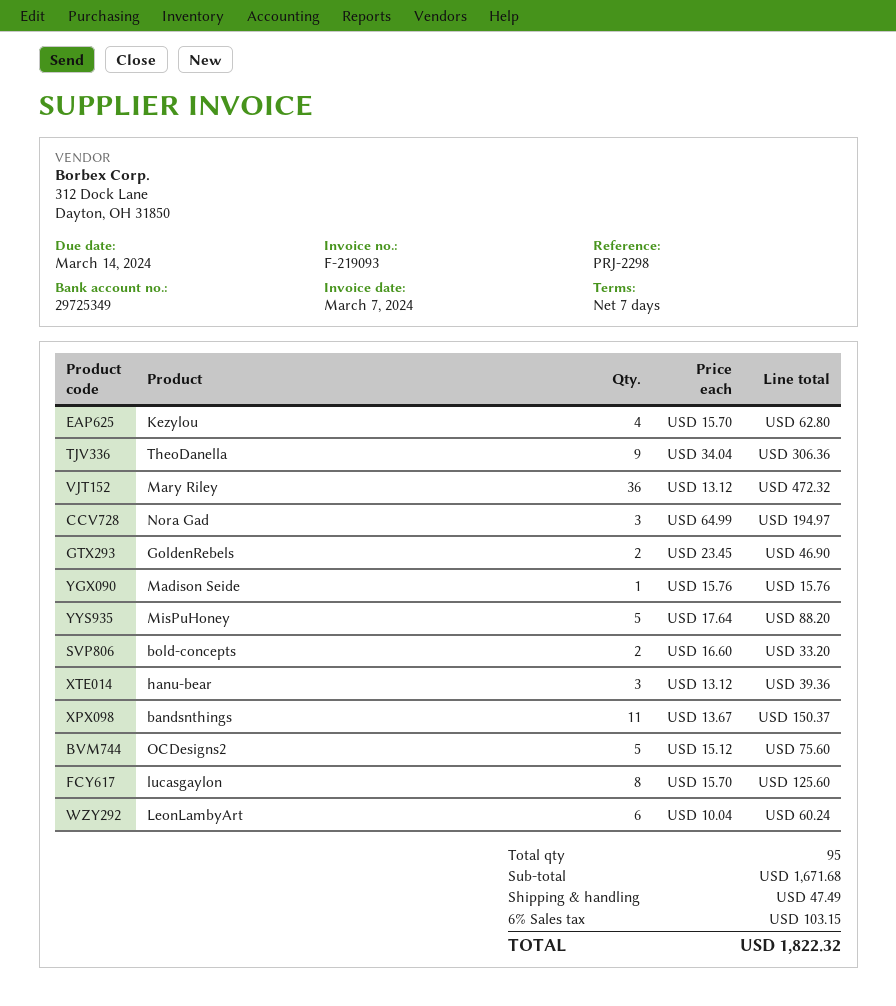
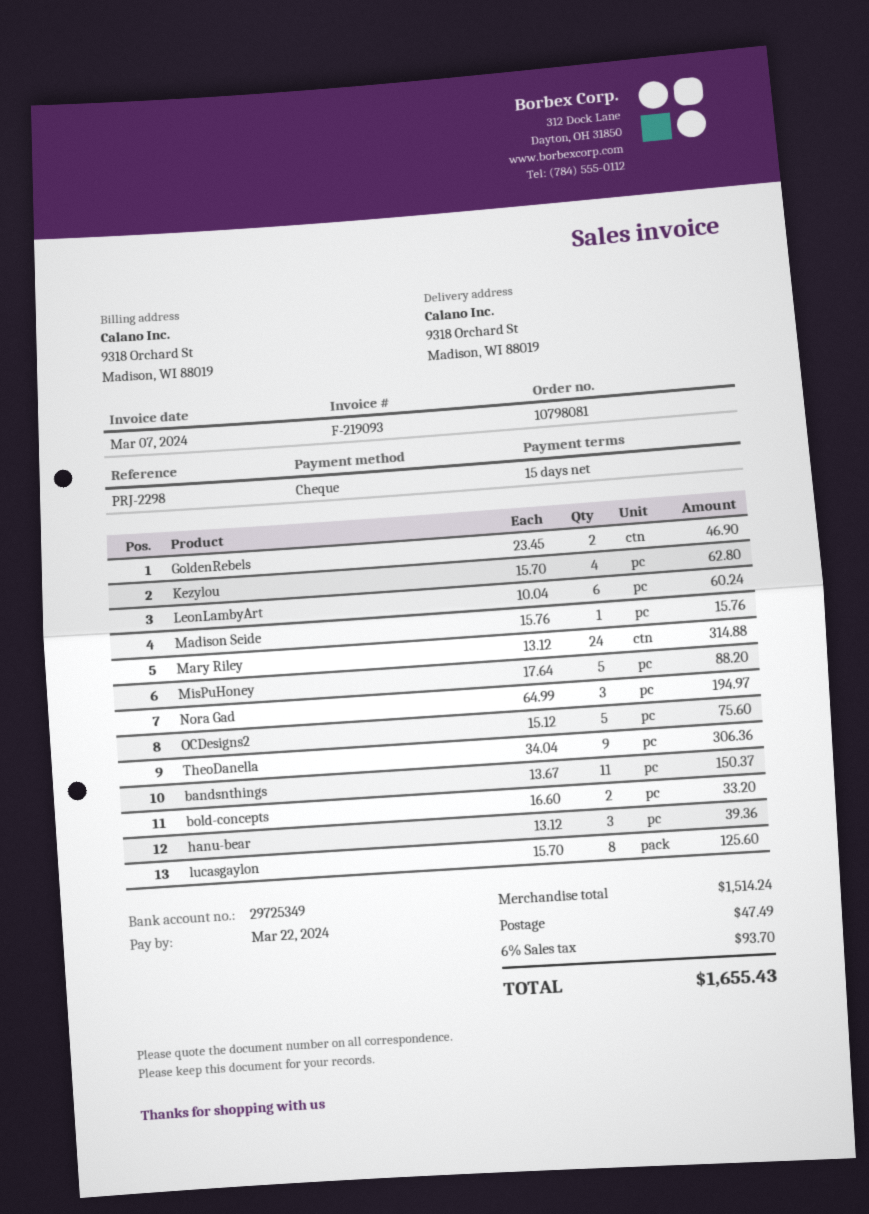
payment terms: 7 days -> 15 days
due date: 2024-03-14 -> 2024-03-22
Mary Riley: 36 x 13.12 = 472.32 -> 24 x 13.12 = 314.88
subtotal: 1671.68 -> 1514.24
tax: 6% = 103.15 -> 6% = 93.70
total: 1822.32 -> 1655.43

